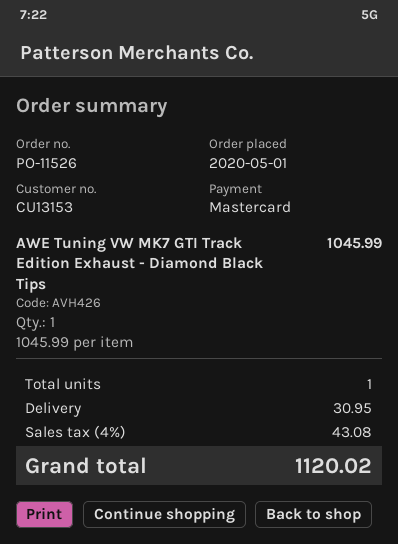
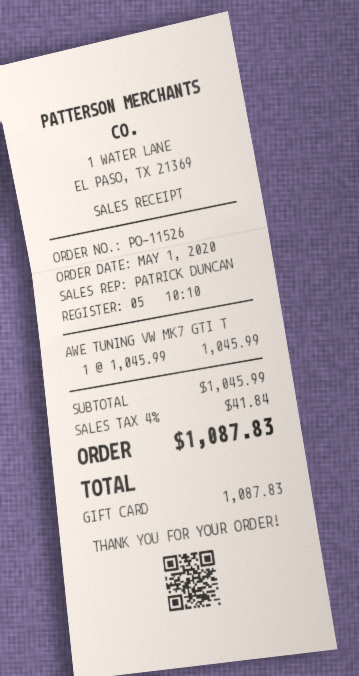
payment method: Mastercard -> gift card
shipping: 30.95 -> none
tax: 4% = 43.08 -> 4% = 41.84
total: 1120.02 -> 1087.83

